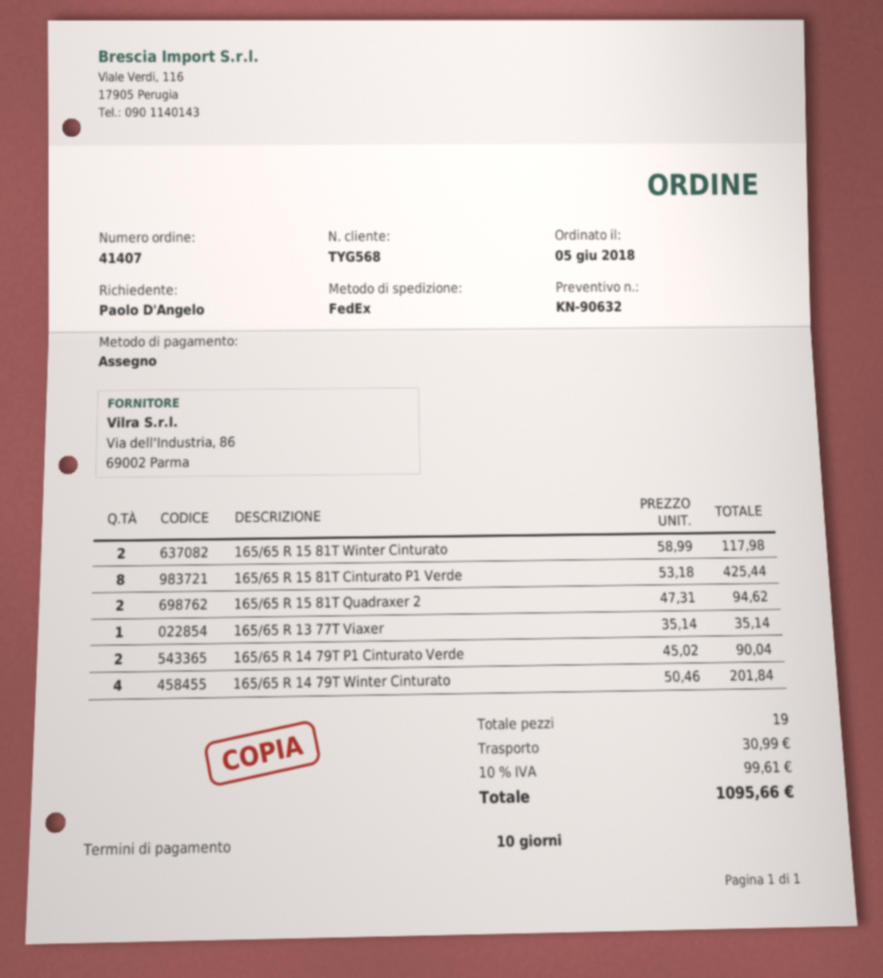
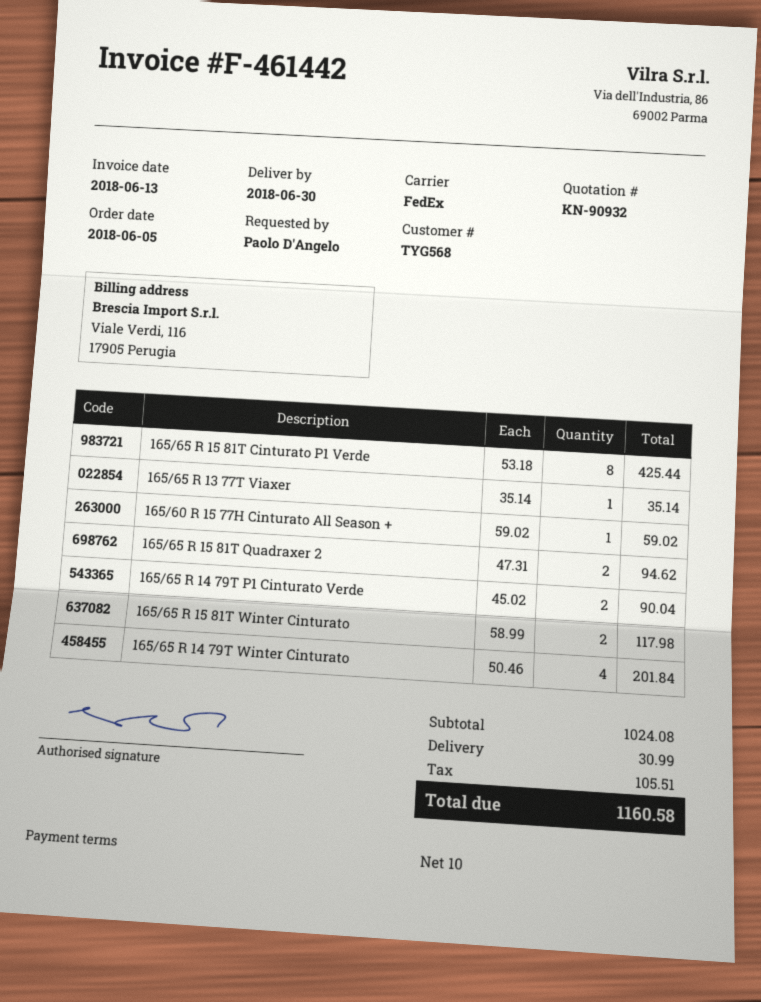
quote number: KN-90632 -> KN-90932
165/60 R 15 77H Cinturato All Season +: none -> 1 x 59.02 = 59.02
tax: 99.61 -> 105.51
total: 1095.66 -> 1160.58

